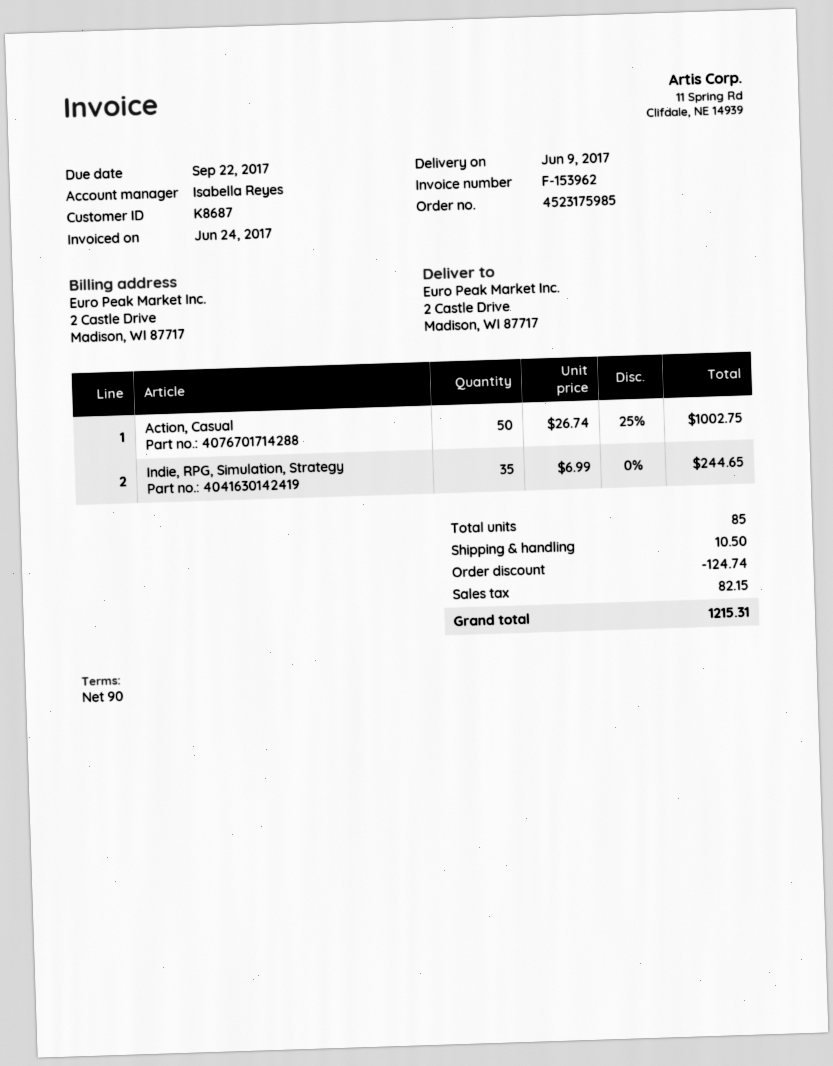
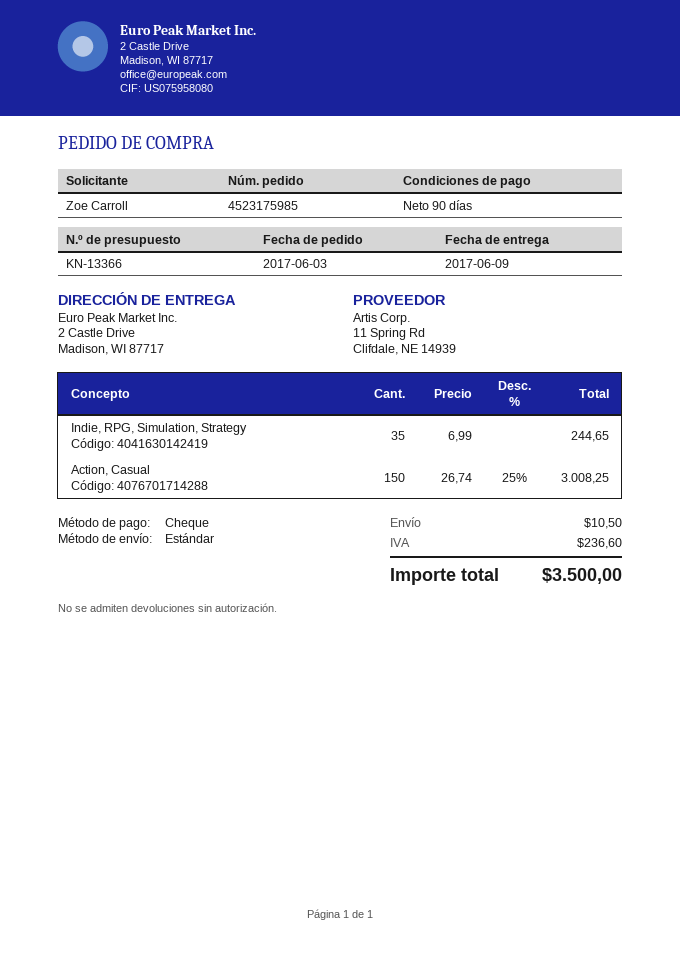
Action, Casual: 50 x 26.74 - 25% = 1002.75 -> 150 x 26.74 - 25% = 3008.25
discount: 124.74 -> none
tax: 82.15 -> 236.60
total: 1215.31 -> 3500.00

